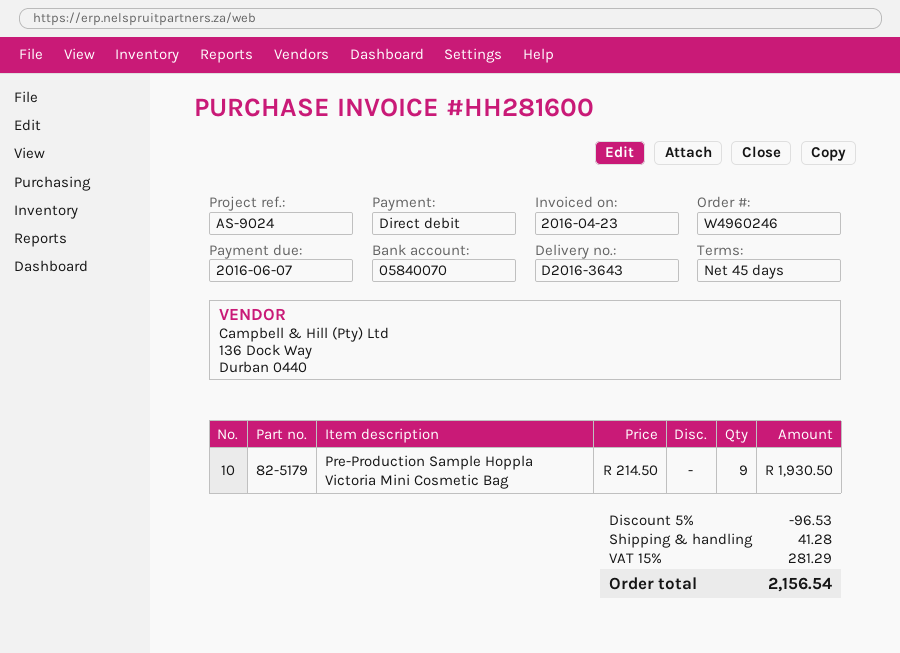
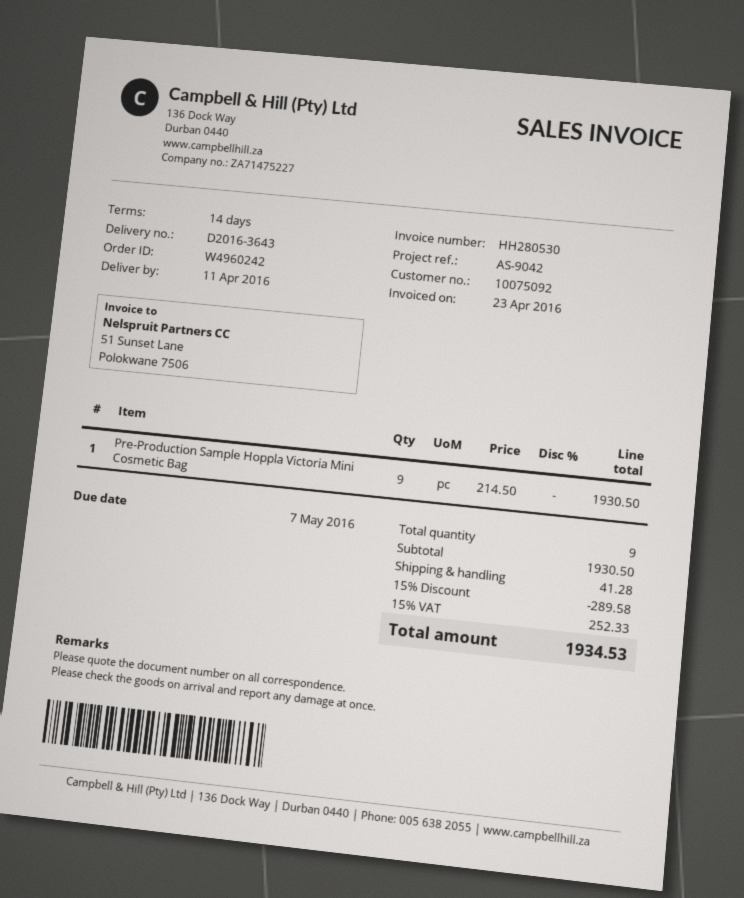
order number: W4960246 -> W4960242
invoice number: HH281600 -> HH280530
payment terms: 45 days -> 14 days
due date: 2016-06-07 -> 2016-05-07
reference: AS-9024 -> AS-9042
discount: 5% = 96.53 -> 15% = 289.58
tax: 15% = 281.29 -> 15% = 252.33
total: 2156.54 -> 1934.53

